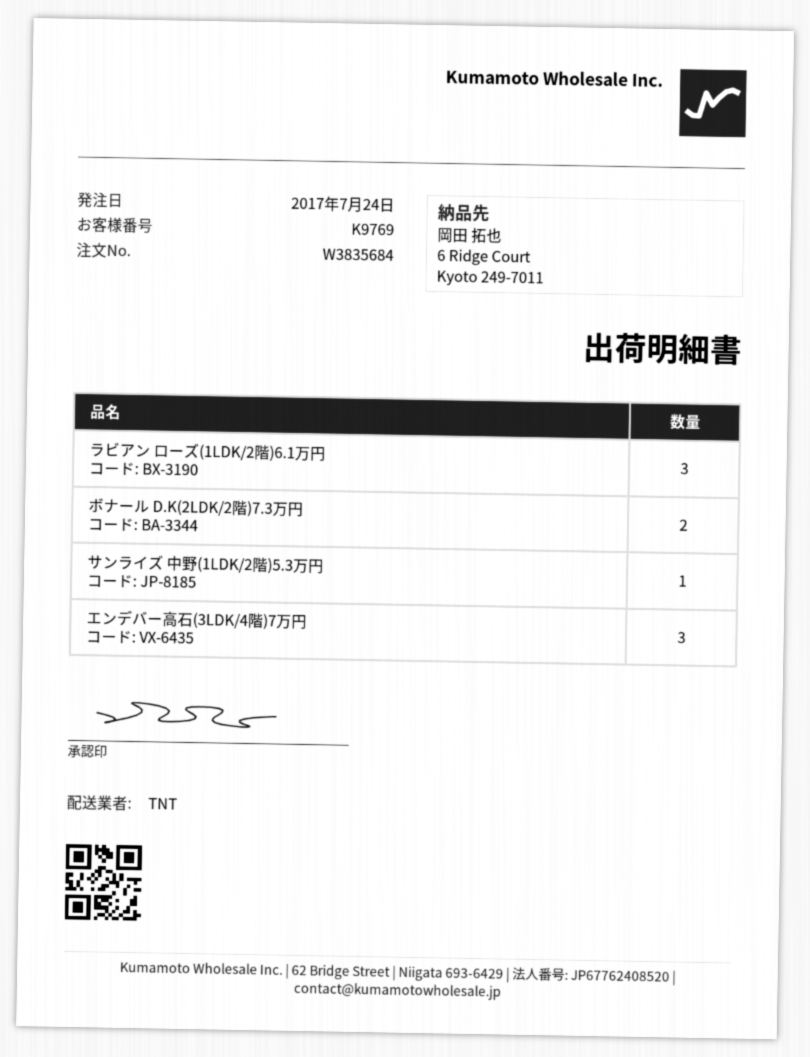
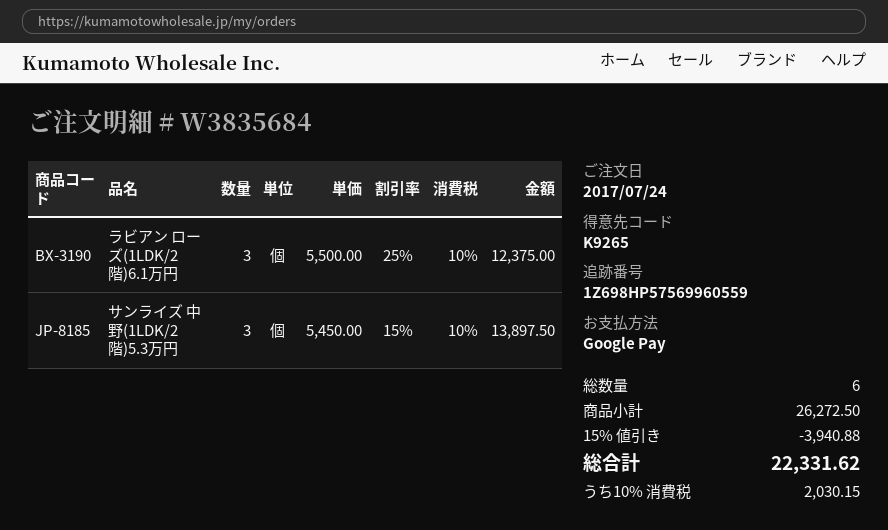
customer number: K9769 -> K9265
ボナール D.K(2LDK/2階)7.3万円: 2 -> none
サンライズ 中野(1LDK/2階)5.3万円: 1 -> 3
エンデバー高石(3LDK/4階)7万円: 3 -> none

